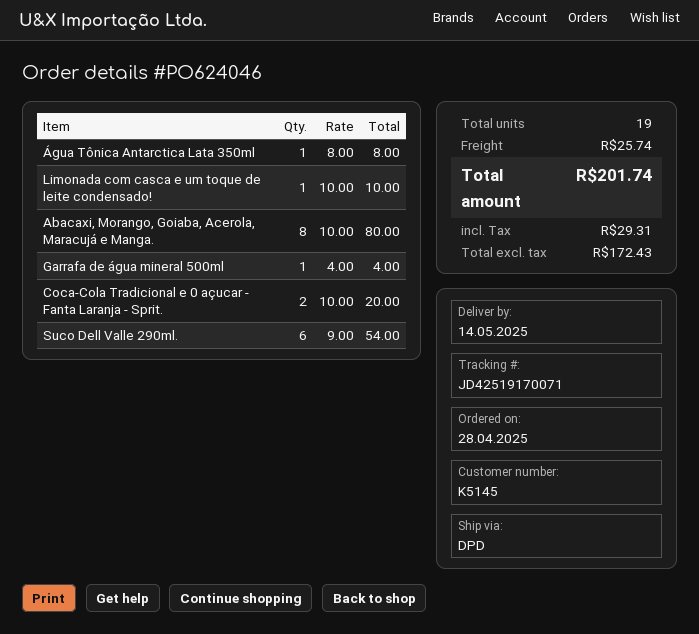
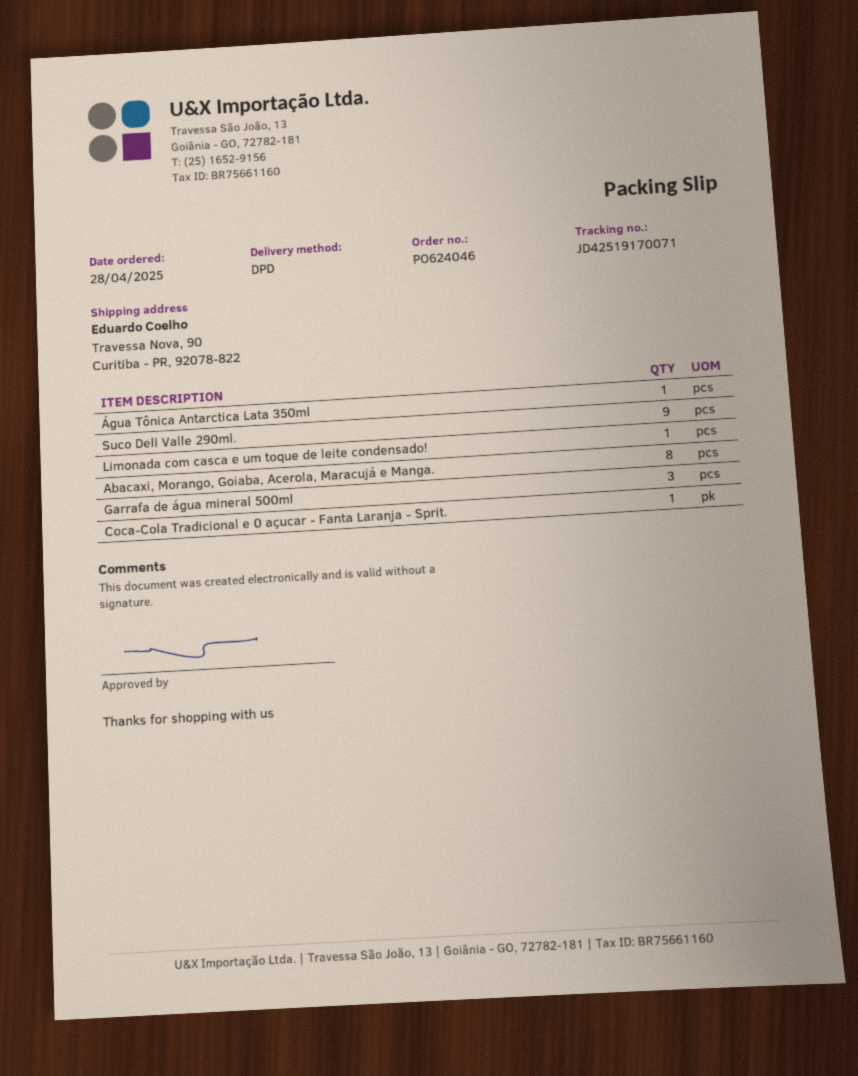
Garrafa de água mineral 500ml: 1 -> 3
Coca-Cola Tradicional e 0 açucar - Fanta Laranja - Sprit.: 2 -> 1
Suco Dell Valle 290ml.: 6 -> 9

